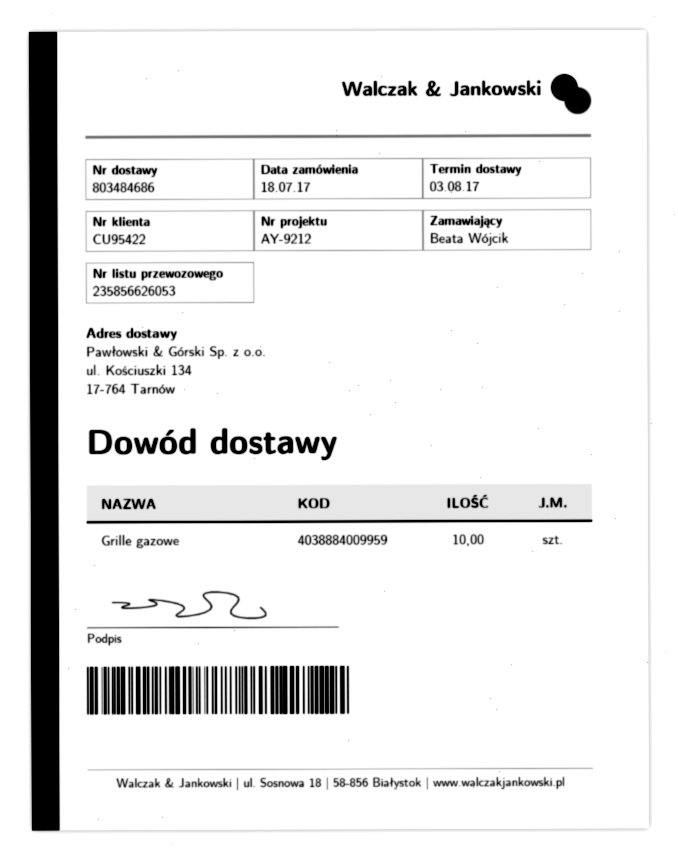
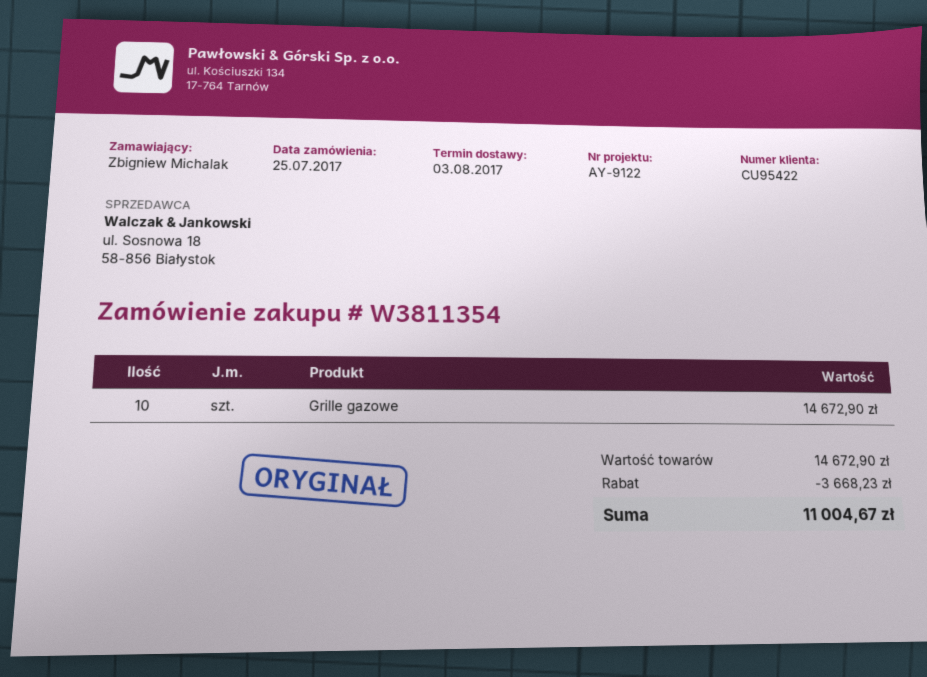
order date: 2017-07-18 -> 2017-07-25
reference: AY-9212 -> AY-9122
ordered by: Beata Wójcik -> Zbigniew Michalak

